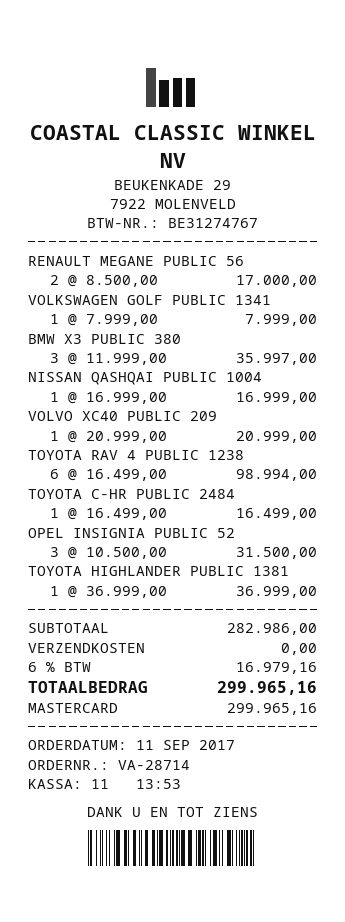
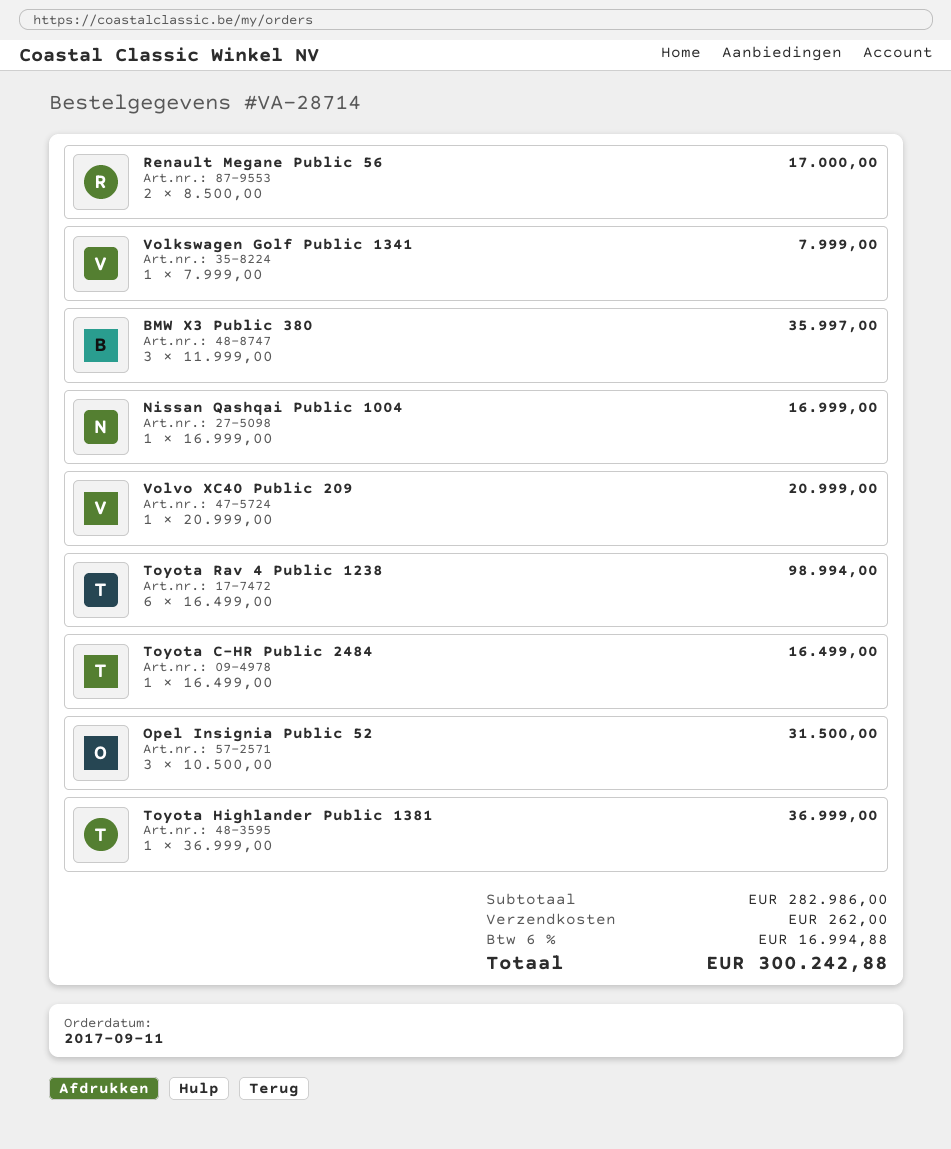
shipping: 0.00 -> 262.00
tax: 6% = 16979.16 -> 6% = 16994.88
total: 299965.16 -> 300242.88

